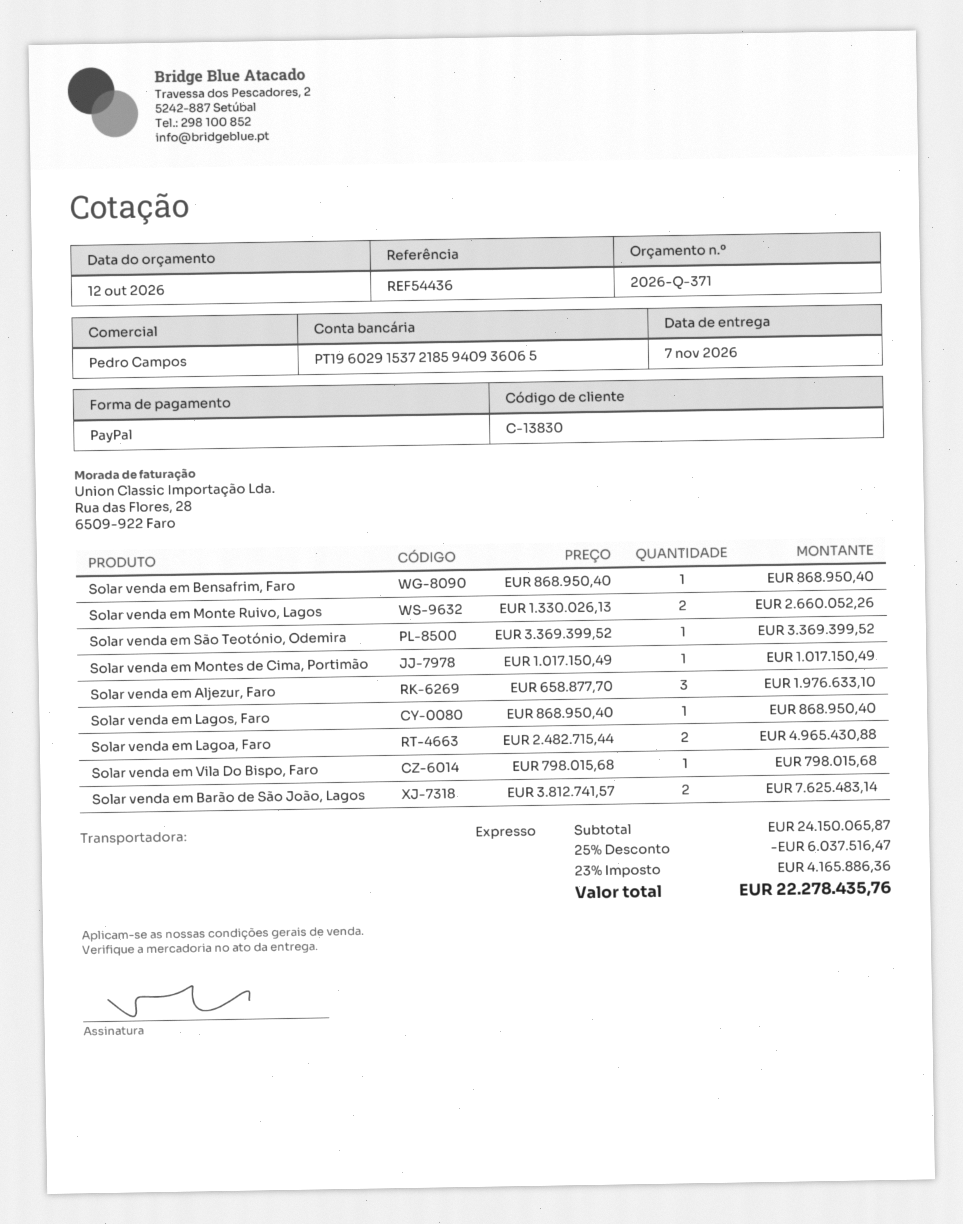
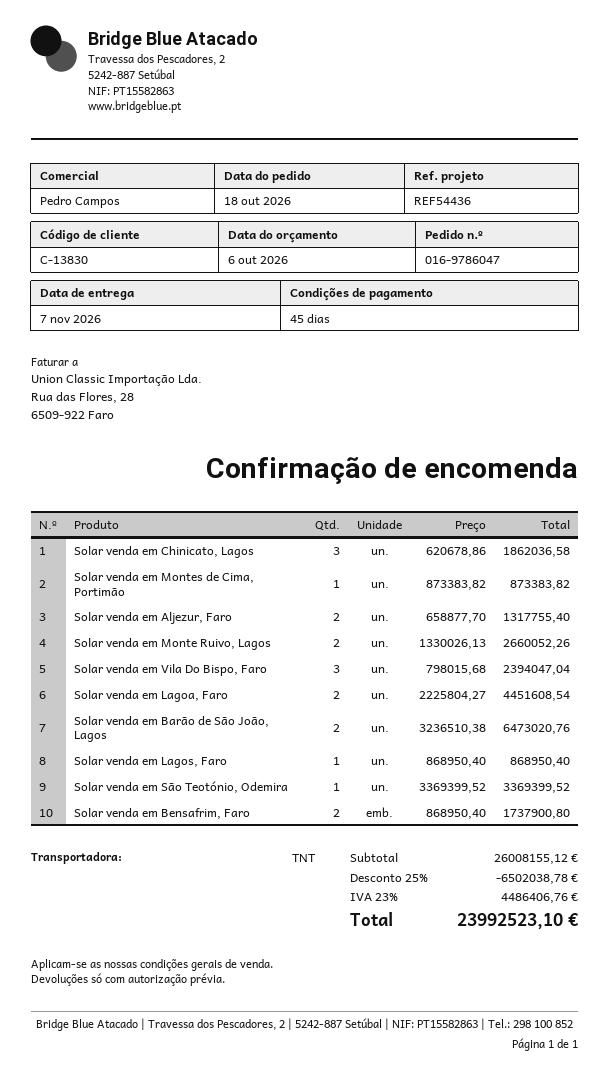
quote date: 2026-10-12 -> 2026-10-06
shipping method: express -> TNT
Solar venda em Bensafrim, Faro: 1 x 868950.40 = 868950.40 -> 2 x 868950.40 = 1737900.80
Solar venda em Montes de Cima, Portimão: 1 x 1017150.49 = 1017150.49 -> 1 x 873383.82 = 873383.82
Solar venda em Aljezur, Faro: 3 x 658877.70 = 1976633.10 -> 2 x 658877.70 = 1317755.40
Solar venda em Lagoa, Faro: 2 x 2482715.44 = 4965430.88 -> 2 x 2225804.27 = 4451608.54
Solar venda em Vila Do Bispo, Faro: 1 x 798015.68 = 798015.68 -> 3 x 798015.68 = 2394047.04
Solar venda em Barão de São João, Lagos: 2 x 3812741.57 = 7625483.14 -> 2 x 3236510.38 = 6473020.76
Solar venda em Chinicato, Lagos: none -> 3 x 620678.86 = 1862036.58
subtotal: 24150065.87 -> 26008155.12
discount: 25% = 6037516.47 -> 25% = 6502038.78
tax: 23% = 4165886.36 -> 23% = 4486406.76
total: 22278435.76 -> 23992523.10

